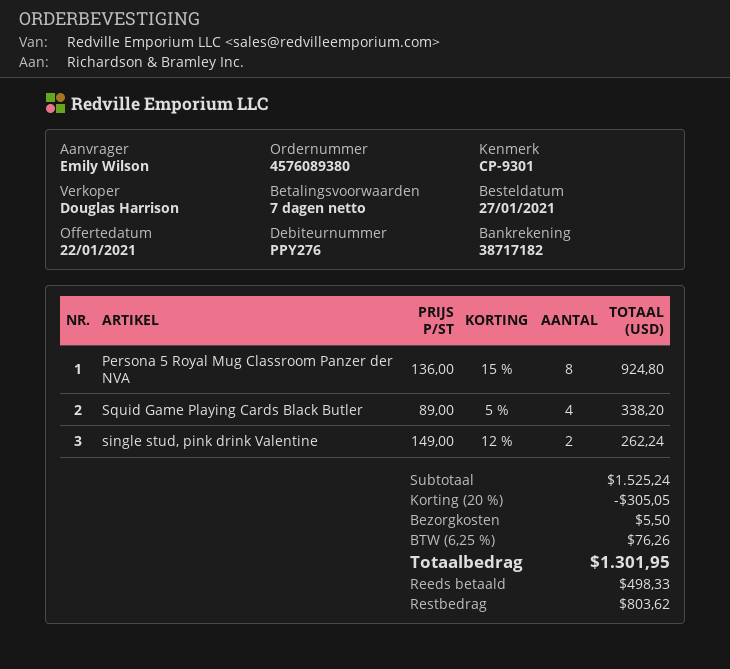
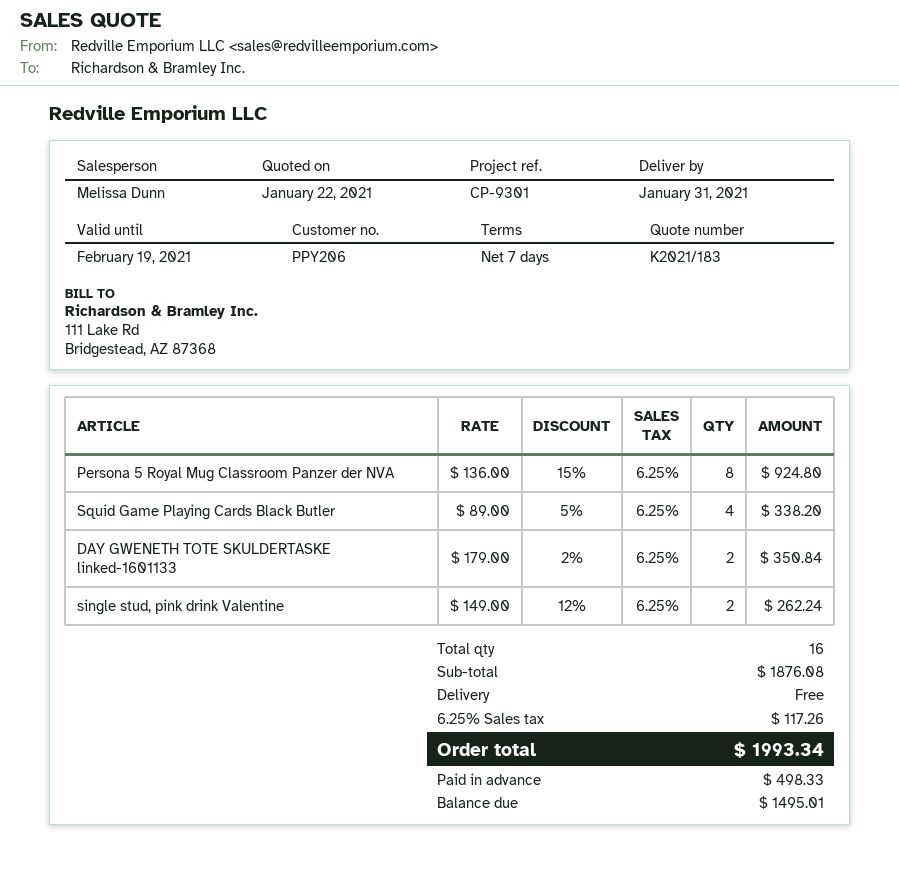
customer number: PPY276 -> PPY206
sales rep: Douglas Harrison -> Melissa Dunn
DAY GWENETH TOTE SKULDERTASKE linked-1601133: none -> 2 x 179.00 - 2% = 350.84
subtotal: 1525.24 -> 1876.08
discount: 20% = 305.05 -> none
shipping: 5.50 -> 0.00
tax: 6.25% = 76.26 -> 6.25% = 117.26
total: 1301.95 -> 1993.34
balance: 803.62 -> 1495.01

